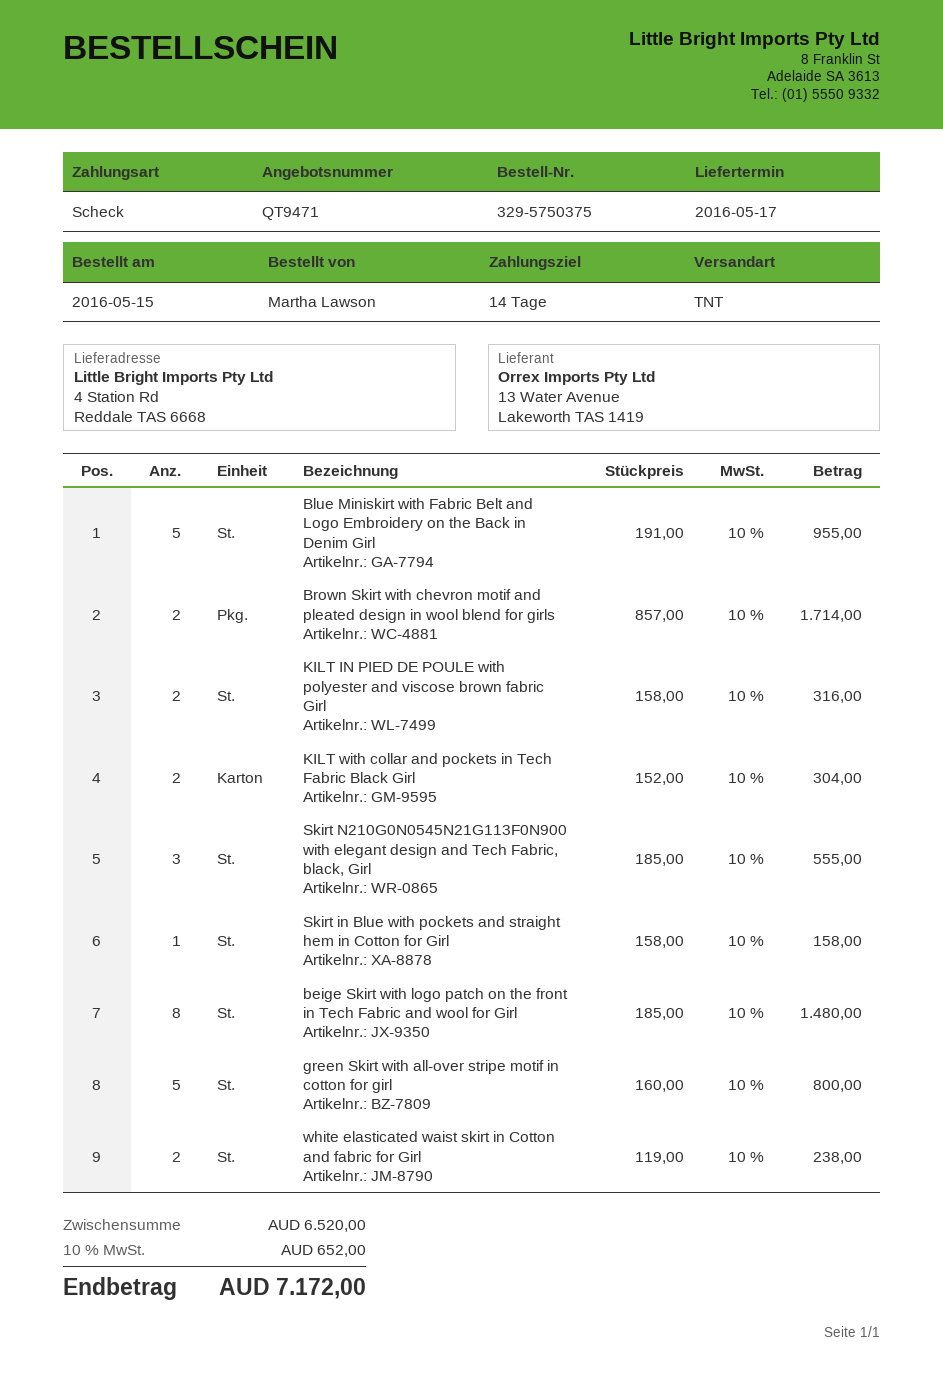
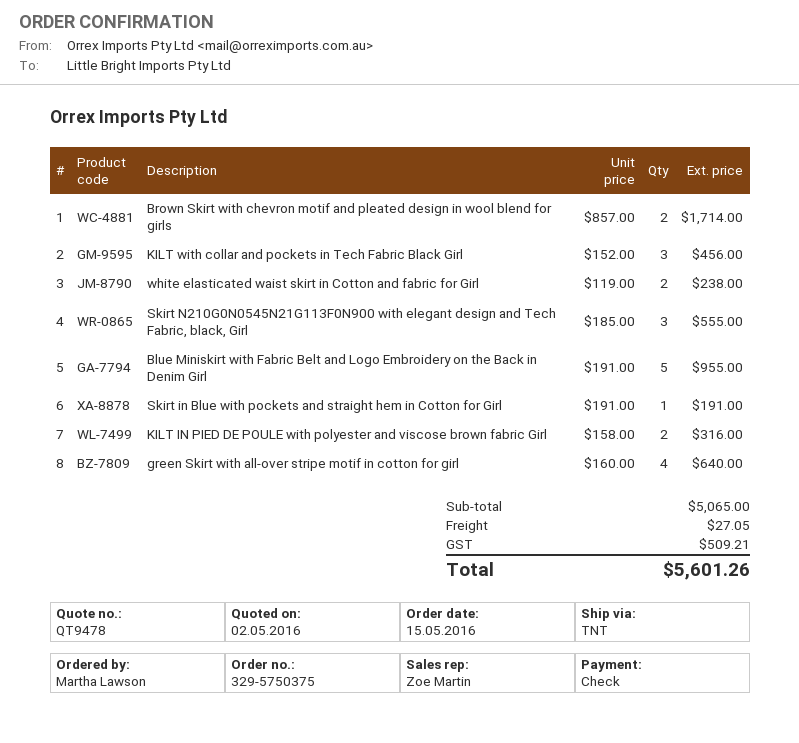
quote number: QT9471 -> QT9478
KILT with collar and pockets in Tech Fabric Black Girl: 2 x 152.00 = 304.00 -> 3 x 152.00 = 456.00
Skirt in Blue with pockets and straight hem in Cotton for Girl: 1 x 158.00 = 158.00 -> 1 x 191.00 = 191.00
beige Skirt with logo patch on the front in Tech Fabric and wool for Girl: 8 x 185.00 = 1480.00 -> none
green Skirt with all-over stripe motif in cotton for girl: 5 x 160.00 = 800.00 -> 4 x 160.00 = 640.00
subtotal: 6520.00 -> 5065.00
shipping: none -> 27.05
tax: 652.00 -> 509.21
total: 7172.00 -> 5601.26

